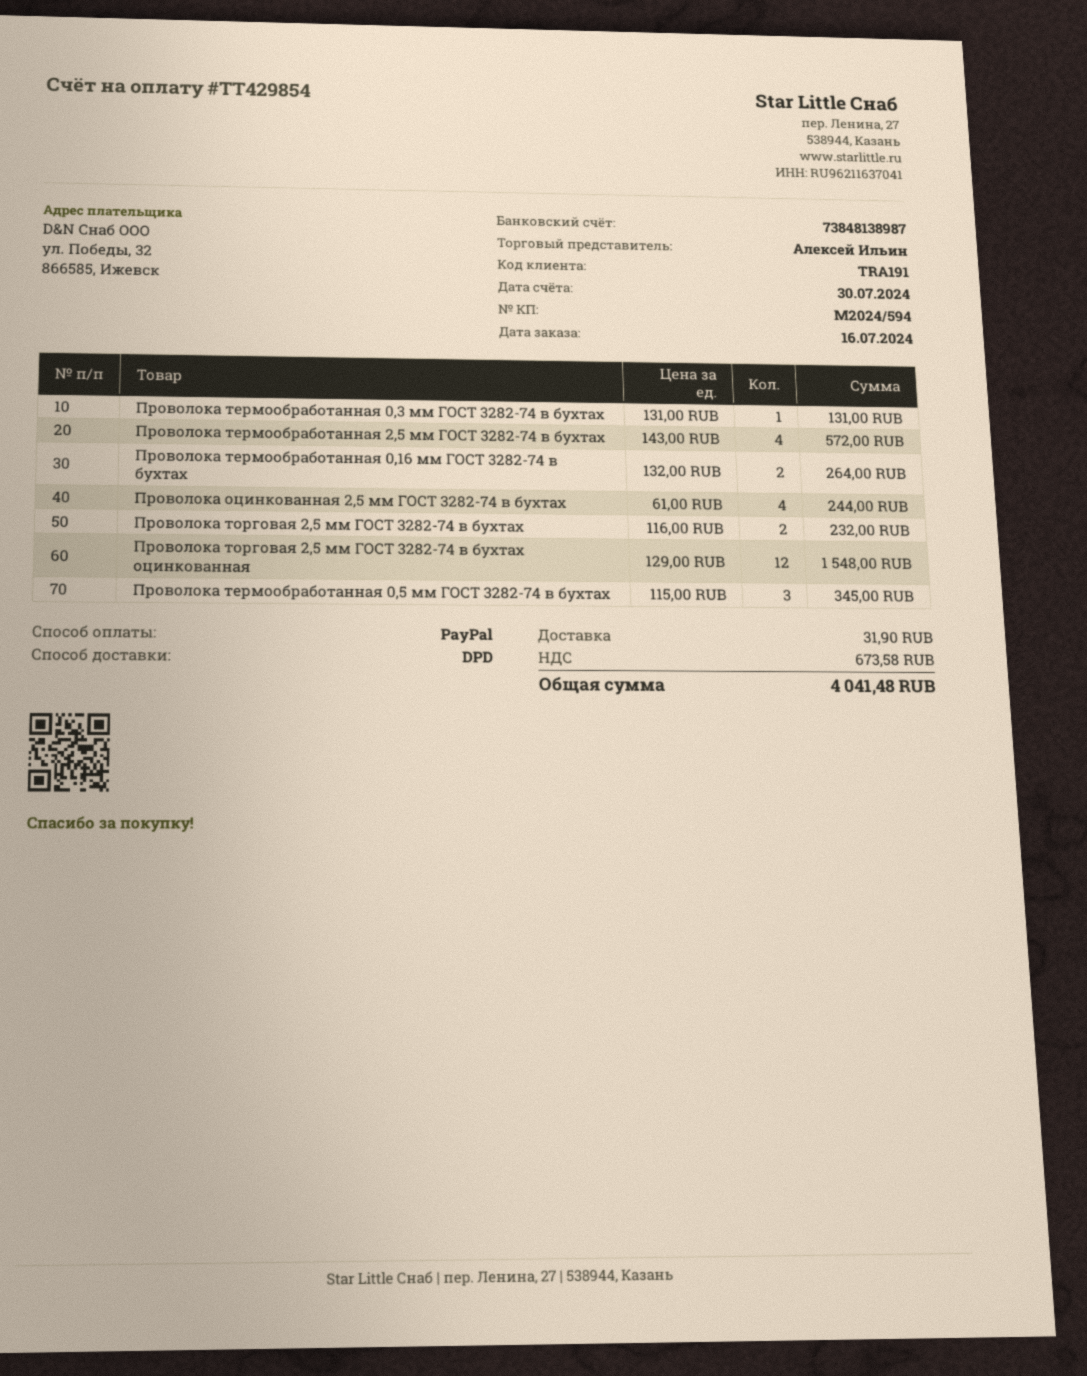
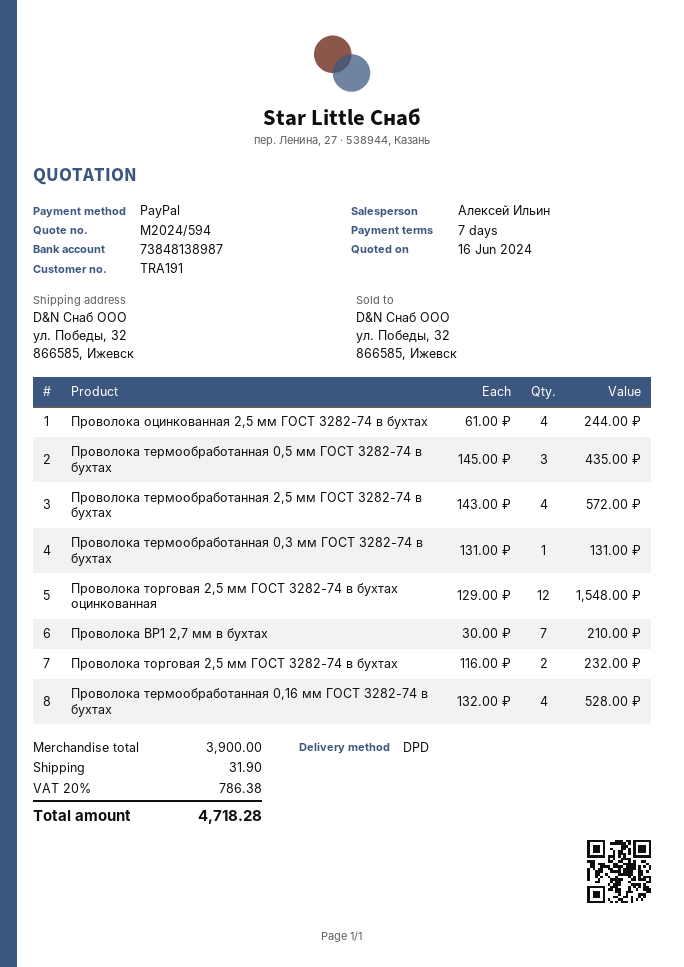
Проволока термообработанная 0,16 мм ГОСТ 3282-74 в бухтах: 2 x 132.00 = 264.00 -> 4 x 132.00 = 528.00
Проволока термообработанная 0,5 мм ГОСТ 3282-74 в бухтах: 3 x 115.00 = 345.00 -> 3 x 145.00 = 435.00
Проволока ВР1 2,7 мм в бухтах: none -> 7 x 30.00 = 210.00
tax: 673.58 -> 786.38
total: 4041.48 -> 4718.28

